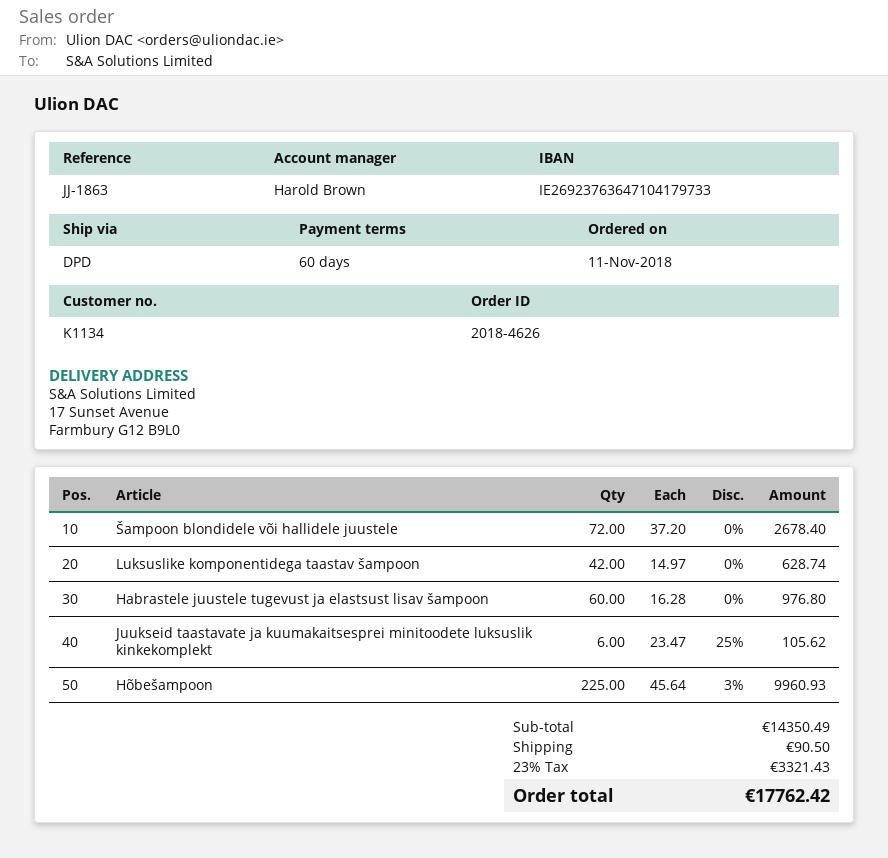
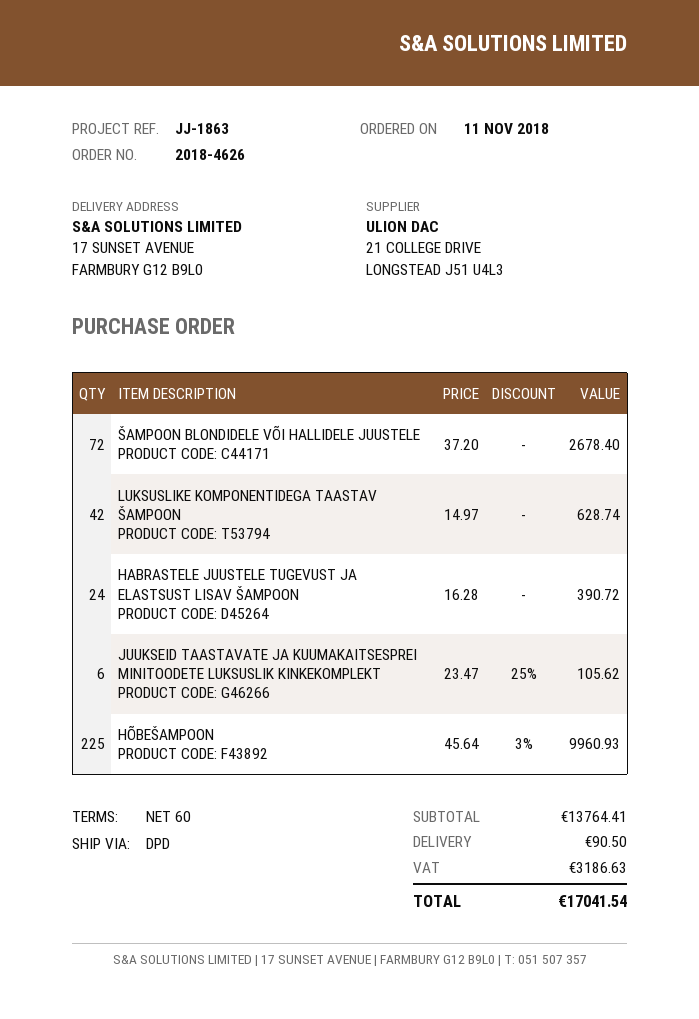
Habrastele juustele tugevust ja elastsust lisav šampoon: 60 x 16.28 = 976.80 -> 24 x 16.28 = 390.72
subtotal: 14350.49 -> 13764.41
tax: 3321.43 -> 3186.63
total: 17762.42 -> 17041.54

